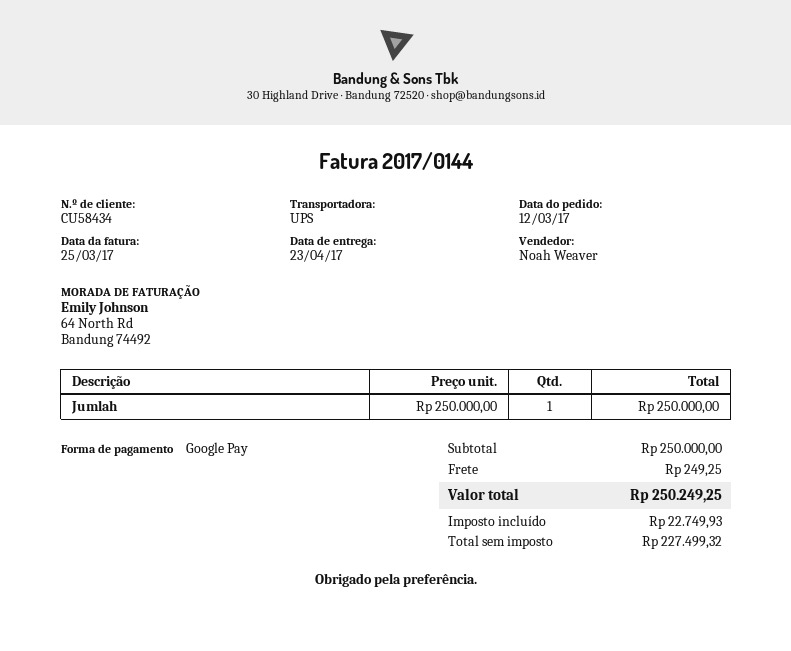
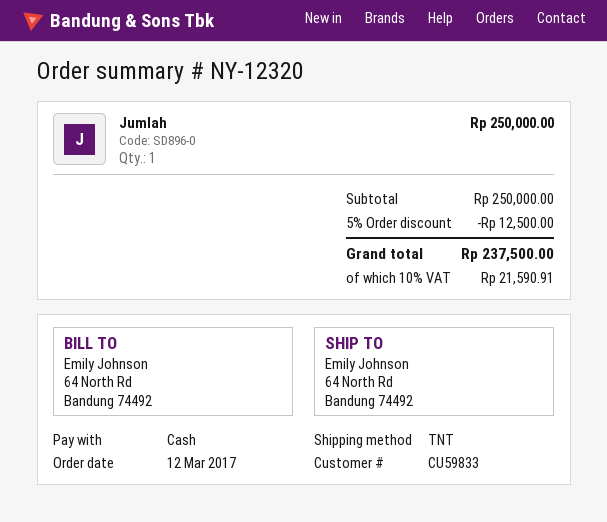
customer number: CU58434 -> CU59833
payment method: Google Pay -> cash
shipping method: UPS -> TNT
discount: none -> 5% = 12500.00
shipping: 249.25 -> none
tax: 22749.93 -> 21590.91
total: 250249.25 -> 237500.00

